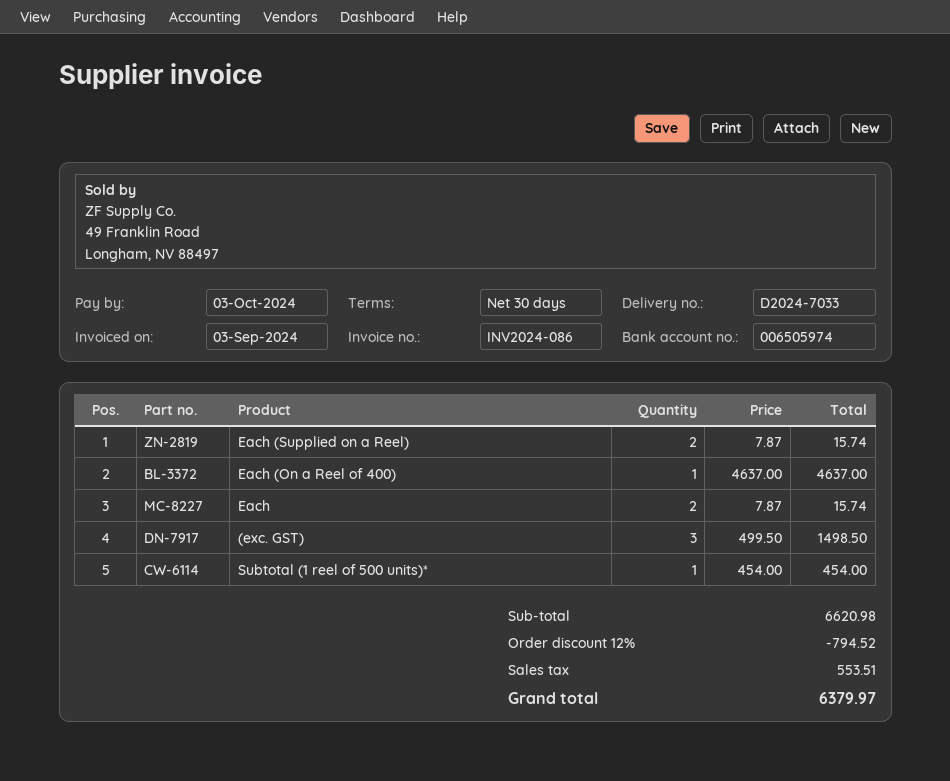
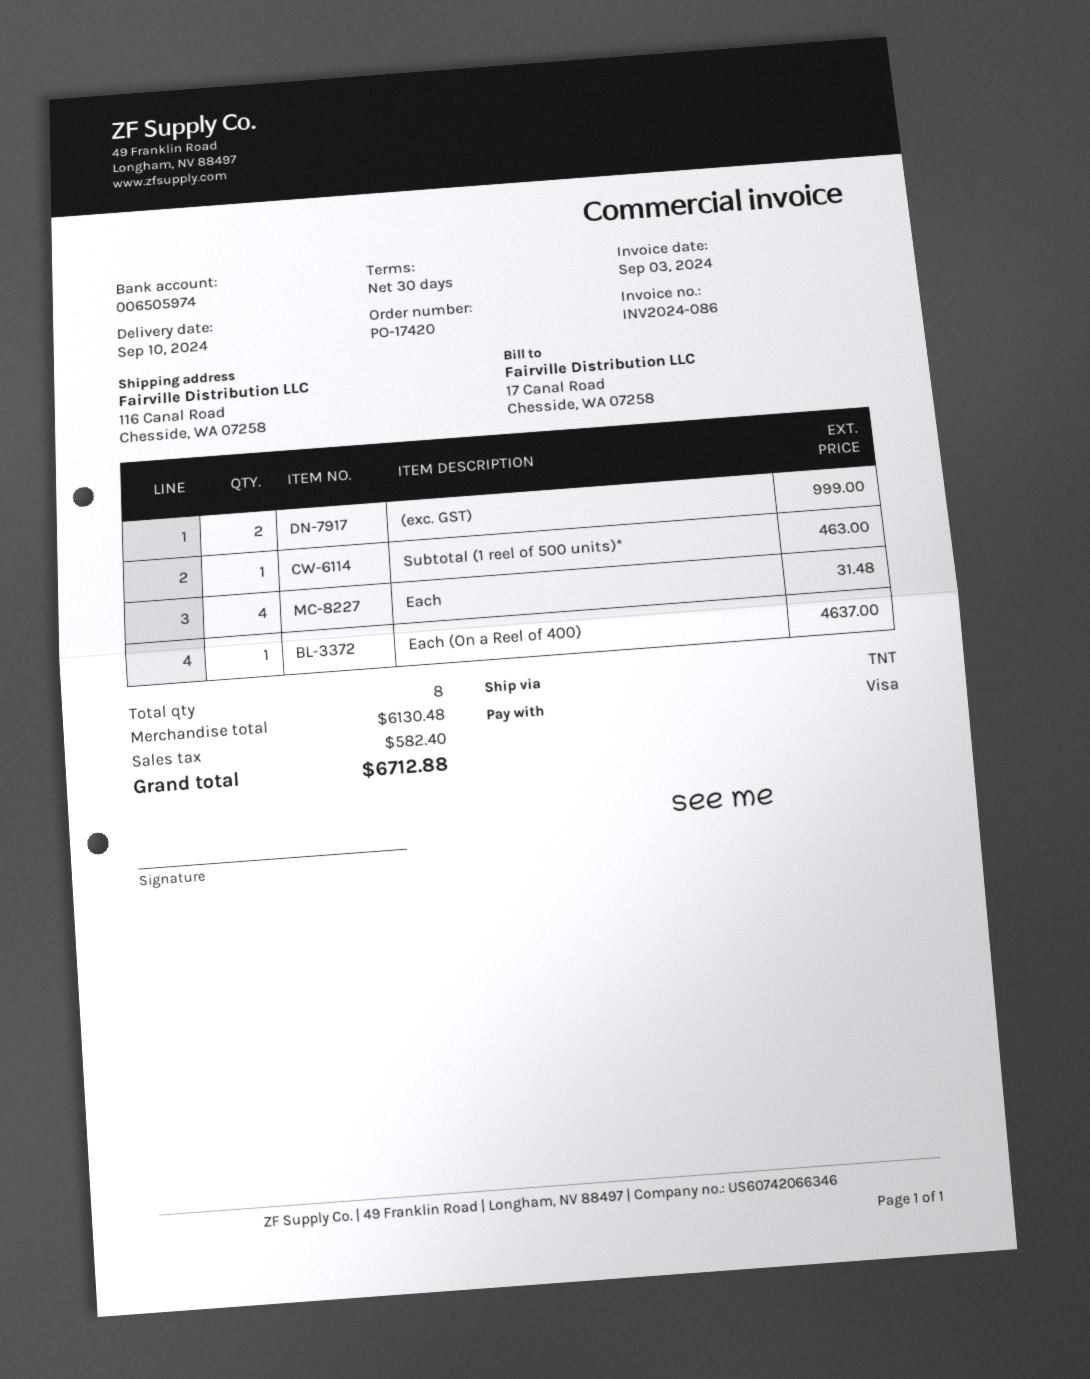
Each (Supplied on a Reel): 2 for 15.74 -> none
Each: 2 for 15.74 -> 4 for 31.48
(exc. GST): 3 for 1498.50 -> 2 for 999.00
Subtotal (1 reel of 500 units)*: 1 for 454.00 -> 1 for 463.00
subtotal: 6620.98 -> 6130.48
discount: 12% = 794.52 -> none
tax: 553.51 -> 582.40
total: 6379.97 -> 6712.88

